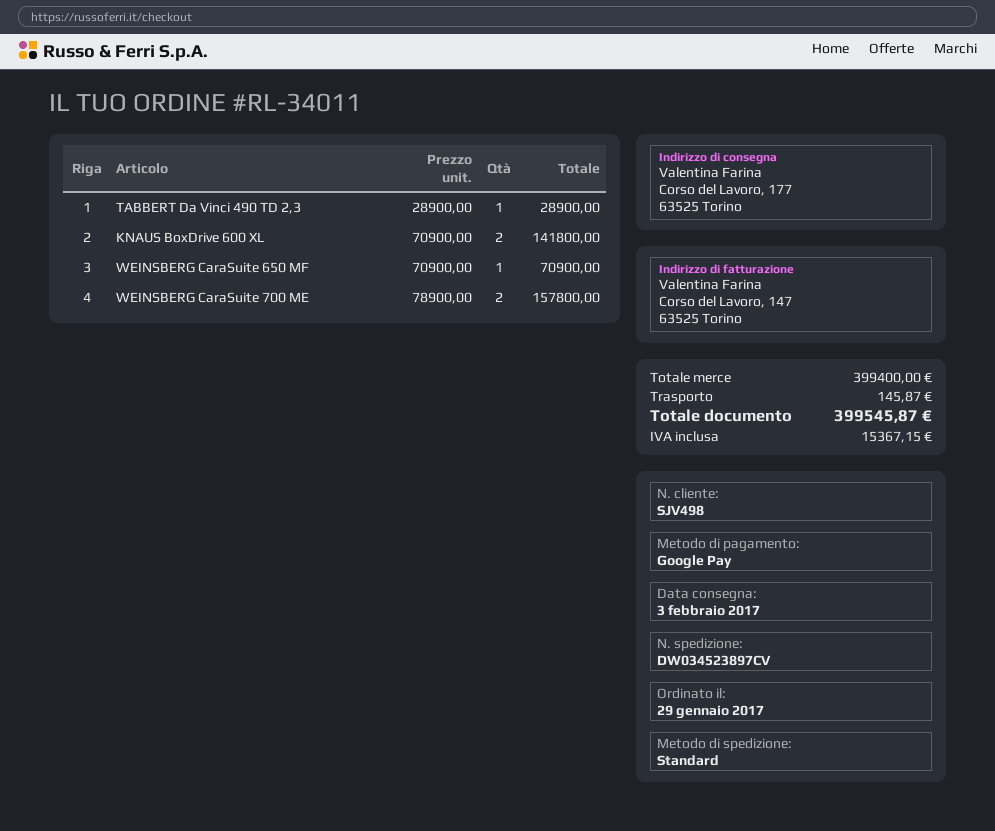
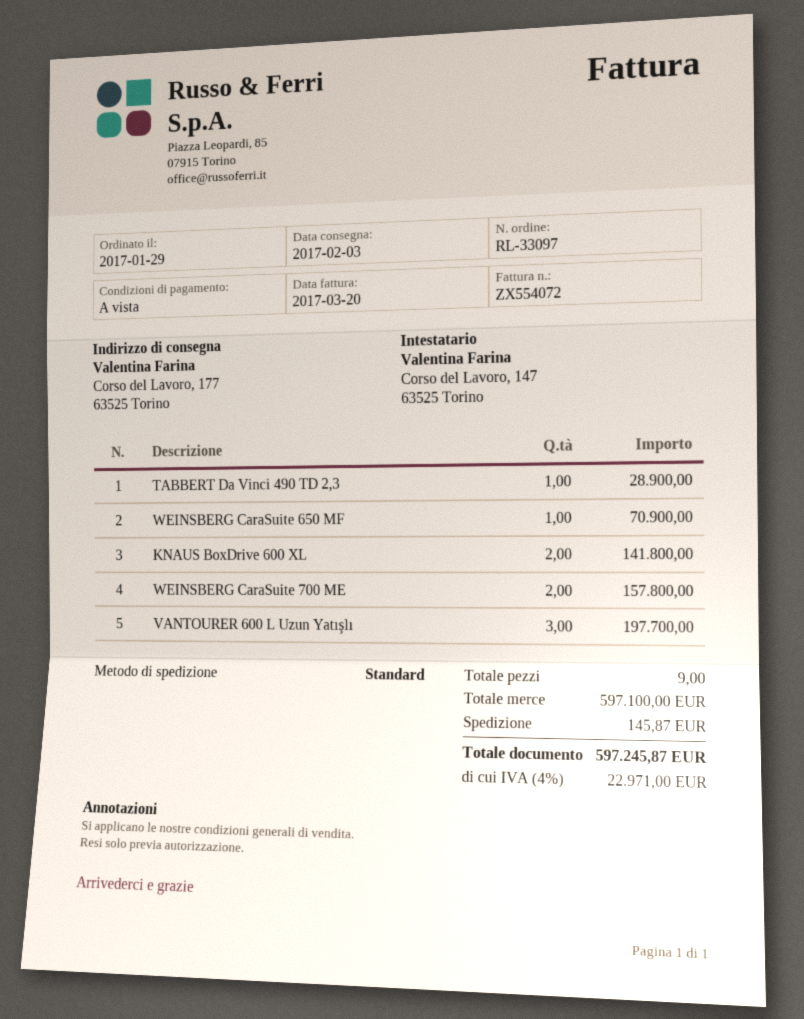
order number: RL-34011 -> RL-33097
VANTOURER 600 L Uzun Yatışlı: none -> 3 for 197700.00
subtotal: 399400.00 -> 597100.00
tax: 15367.15 -> 22971.00
total: 399545.87 -> 597245.87

